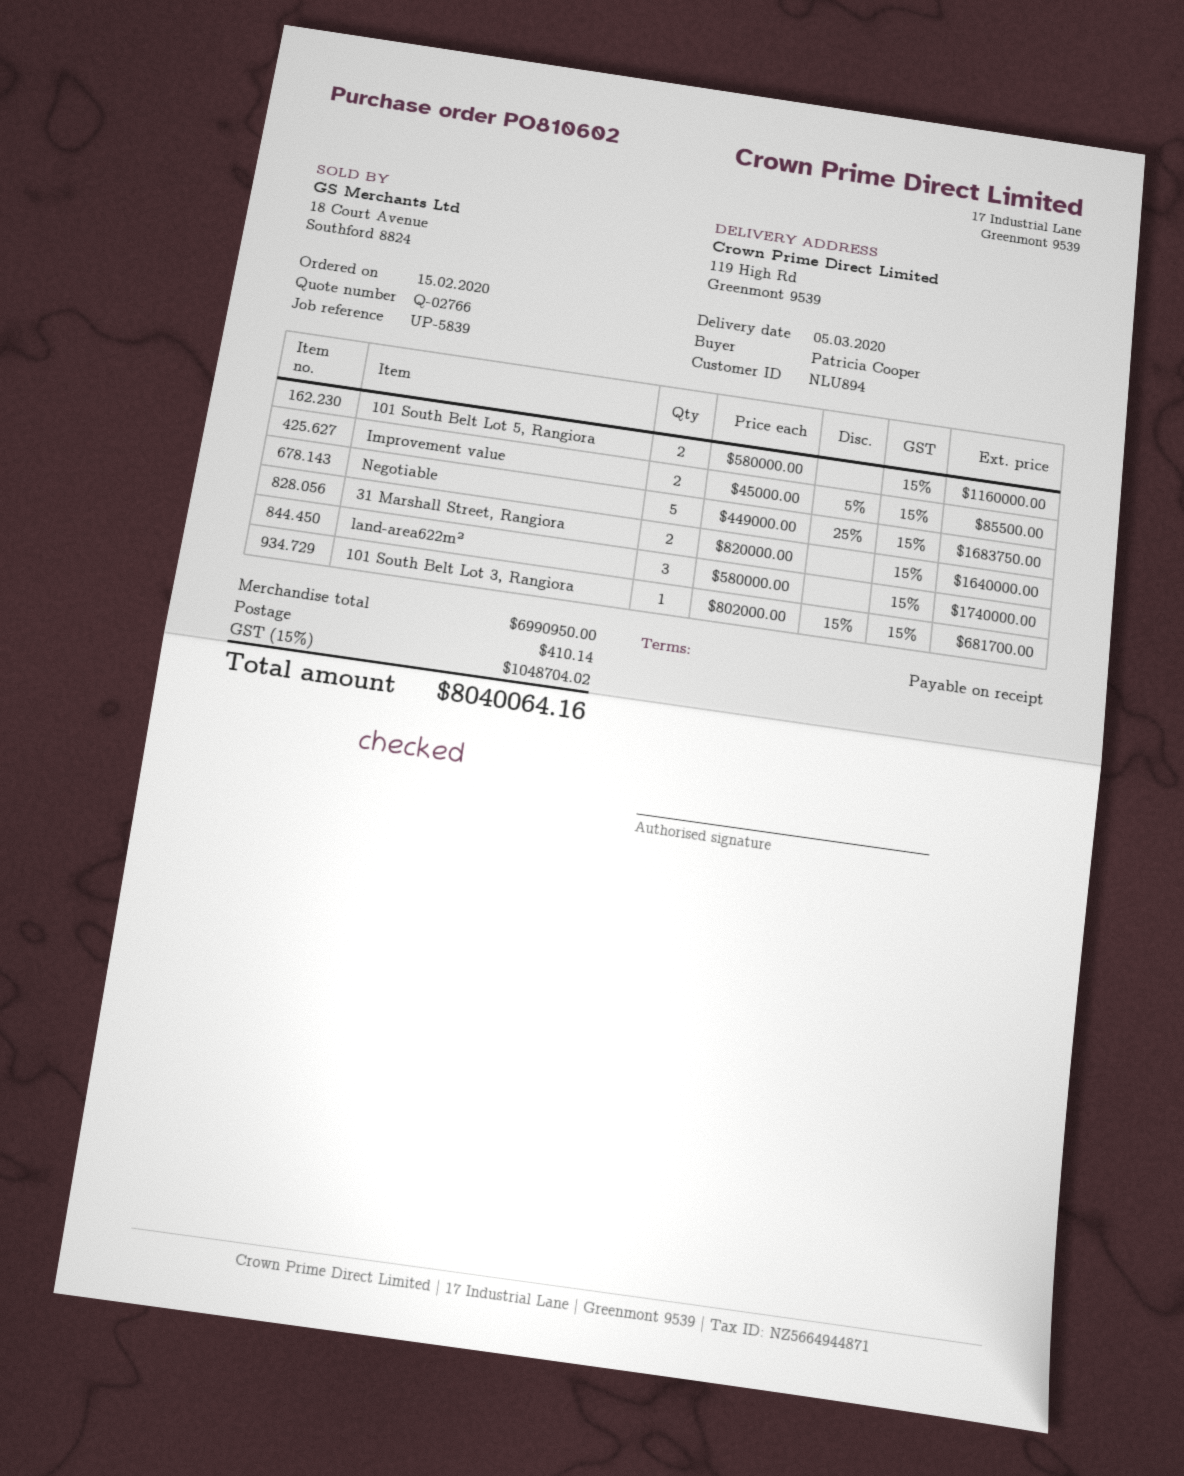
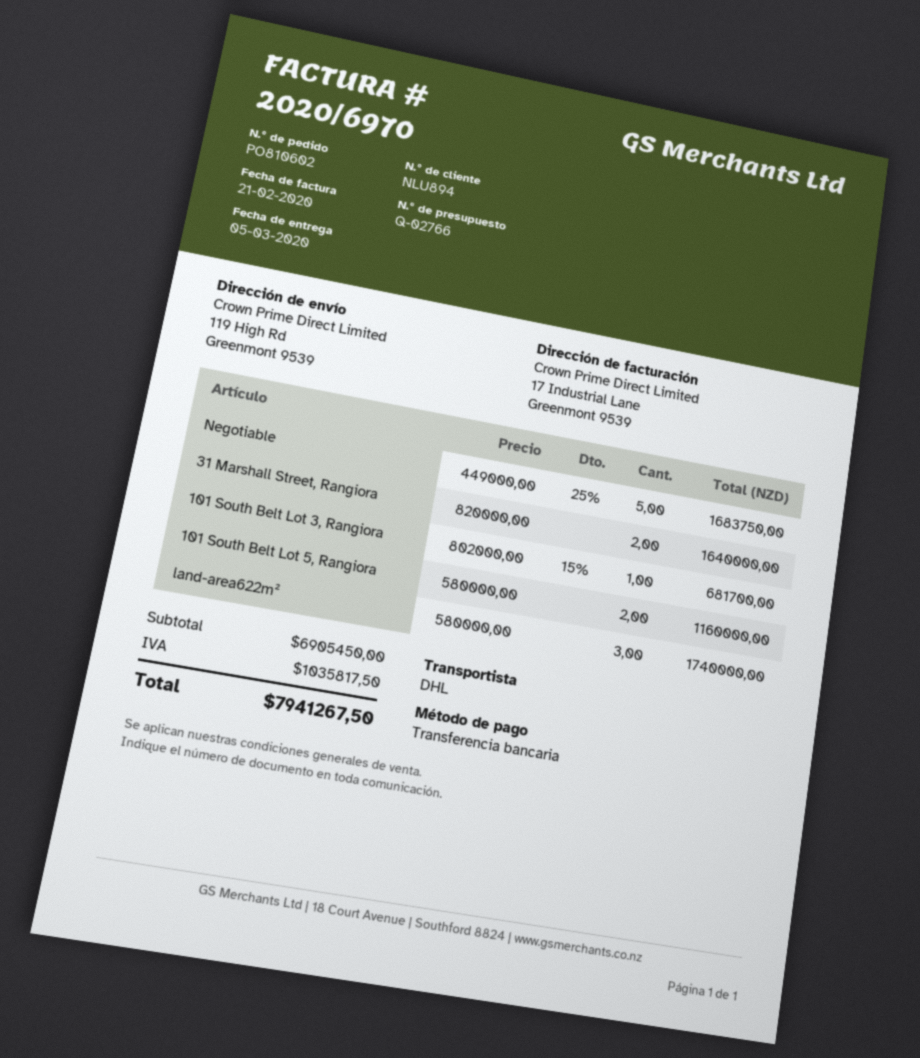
Improvement value: 2 x 45000.00 - 5% = 85500.00 -> none
subtotal: 6990950.00 -> 6905450.00
shipping: 410.14 -> none
tax: 1048704.02 -> 1035817.50
total: 8040064.16 -> 7941267.50

